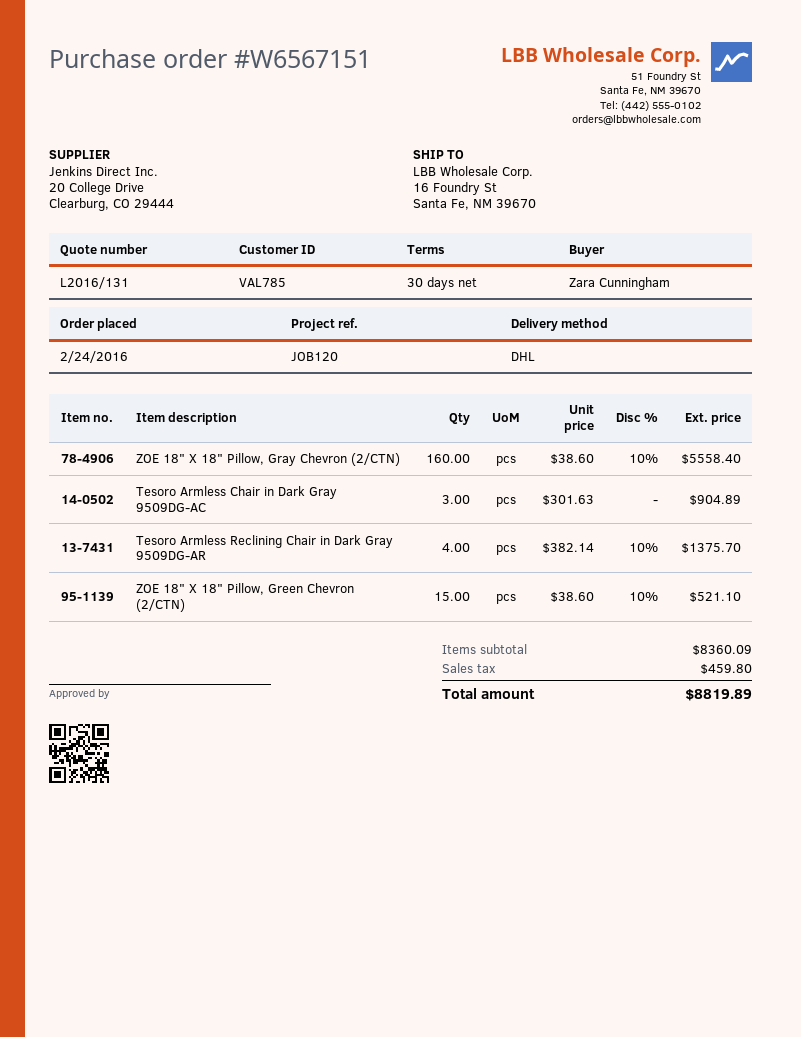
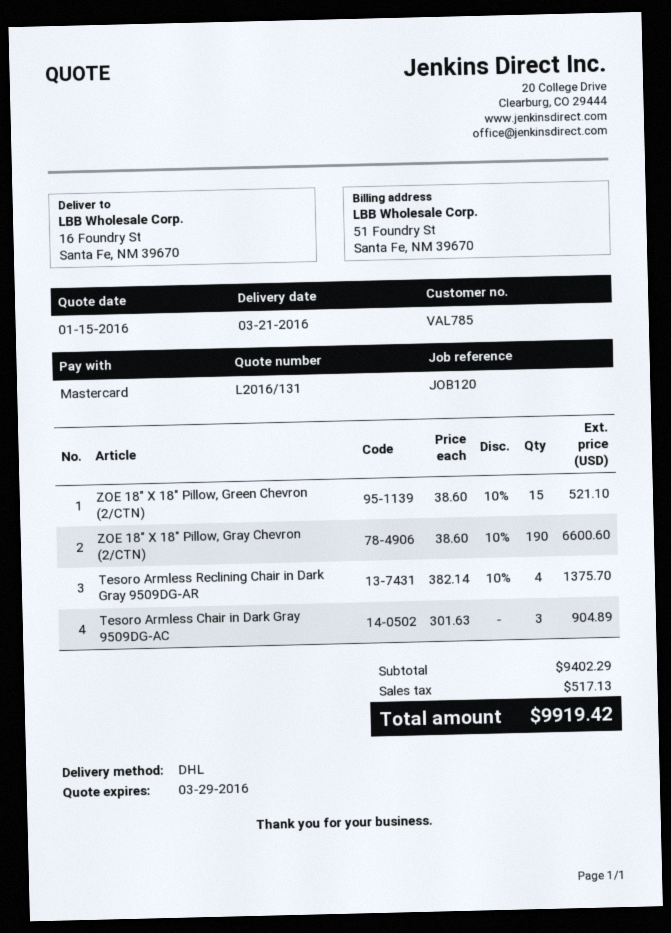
ZOE 18" X 18" Pillow, Gray Chevron (2/CTN): 160 x 38.60 - 10% = 5558.40 -> 190 x 38.60 - 10% = 6600.60
subtotal: 8360.09 -> 9402.29
tax: 459.80 -> 517.13
total: 8819.89 -> 9919.42

